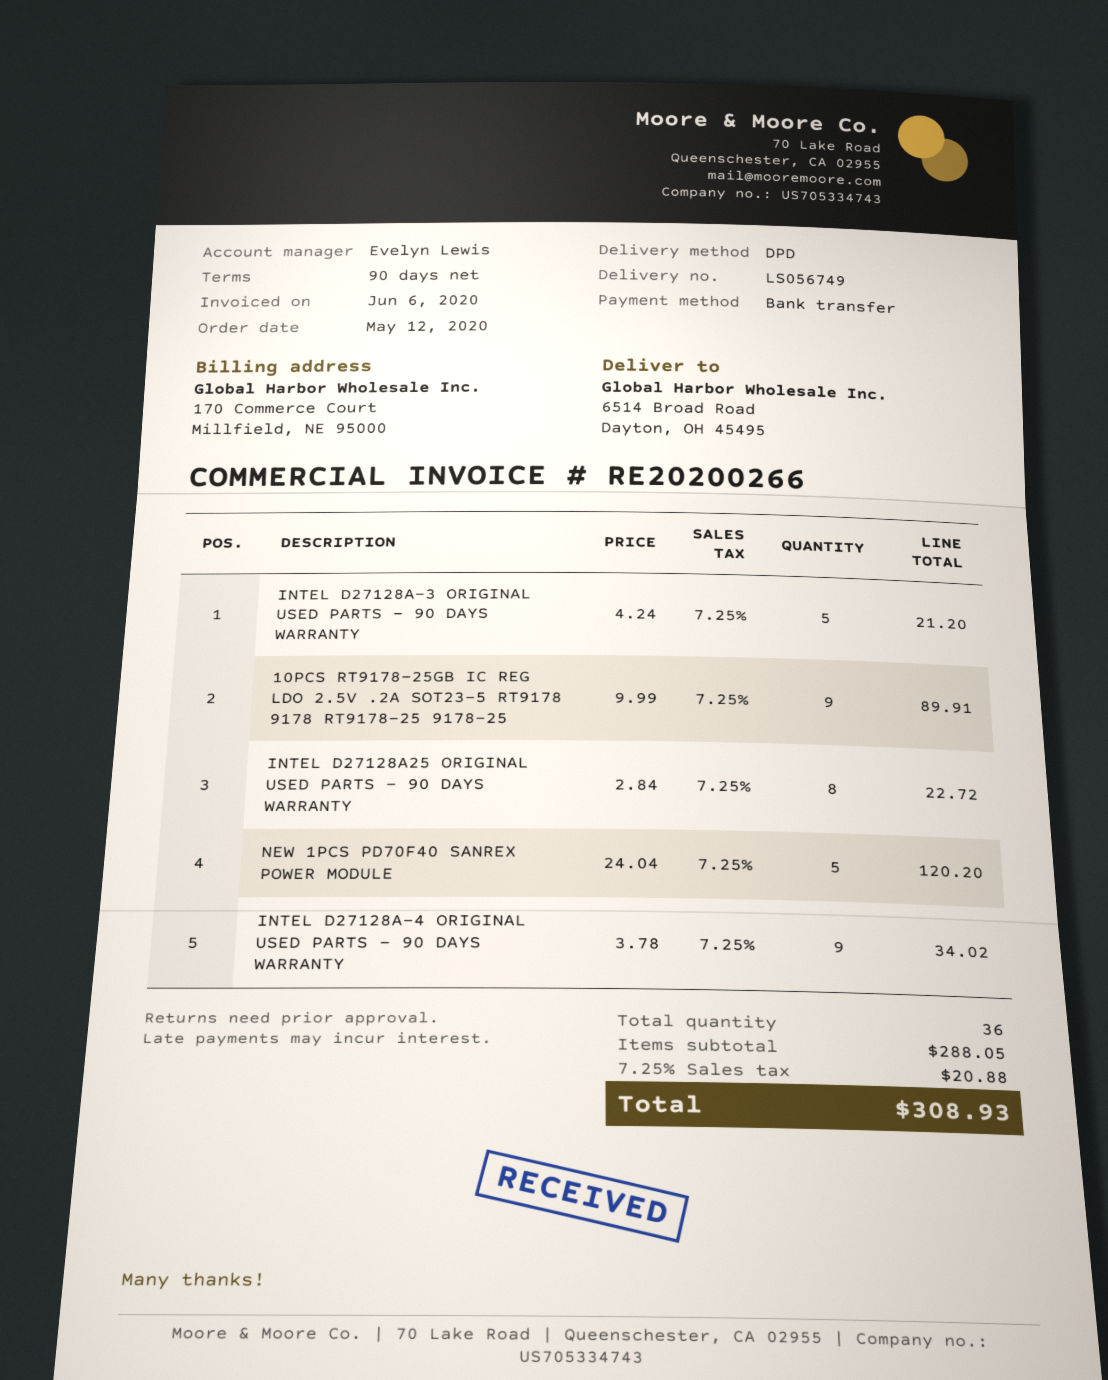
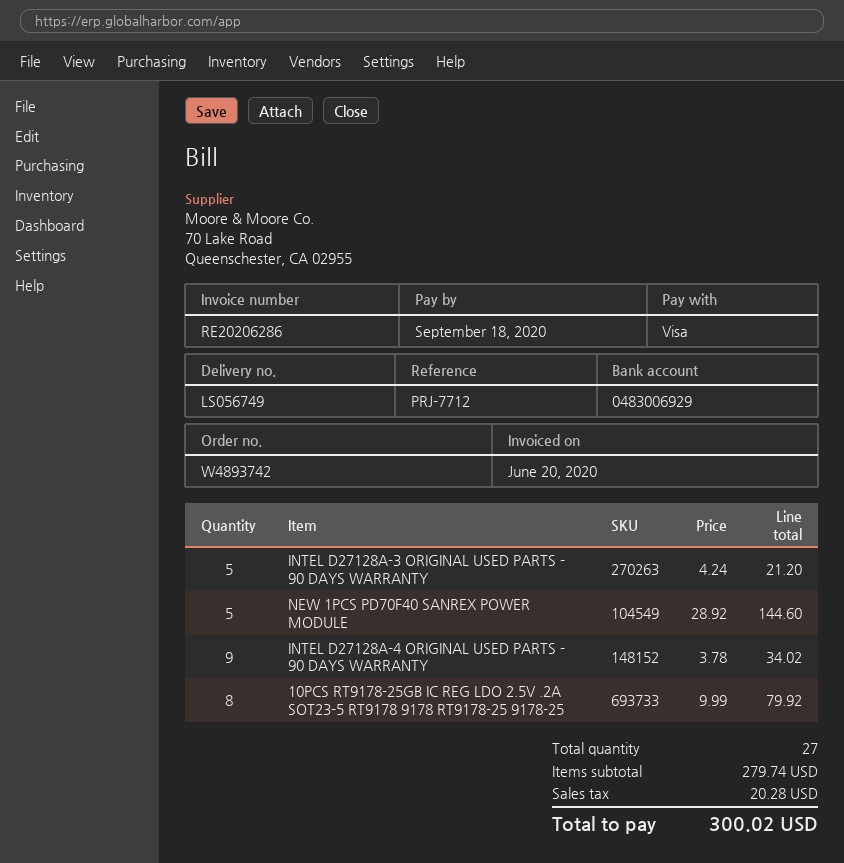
invoice number: RE20200266 -> RE20206286
invoice date: 2020-06-06 -> 2020-06-20
payment method: bank transfer -> Visa
10PCS RT9178-25GB IC REG LDO 2.5V .2A SOT23-5 RT9178 9178 RT9178-25 9178-25: 9 x 9.99 = 89.91 -> 8 x 9.99 = 79.92
INTEL D27128A25 ORIGINAL USED PARTS - 90 DAYS WARRANTY: 8 x 2.84 = 22.72 -> none
NEW 1PCS PD70F40 SANREX POWER MODULE: 5 x 24.04 = 120.20 -> 5 x 28.92 = 144.60
total quantity: 36 -> 27
subtotal: 288.05 -> 279.74
tax: 20.88 -> 20.28
total: 308.93 -> 300.02

